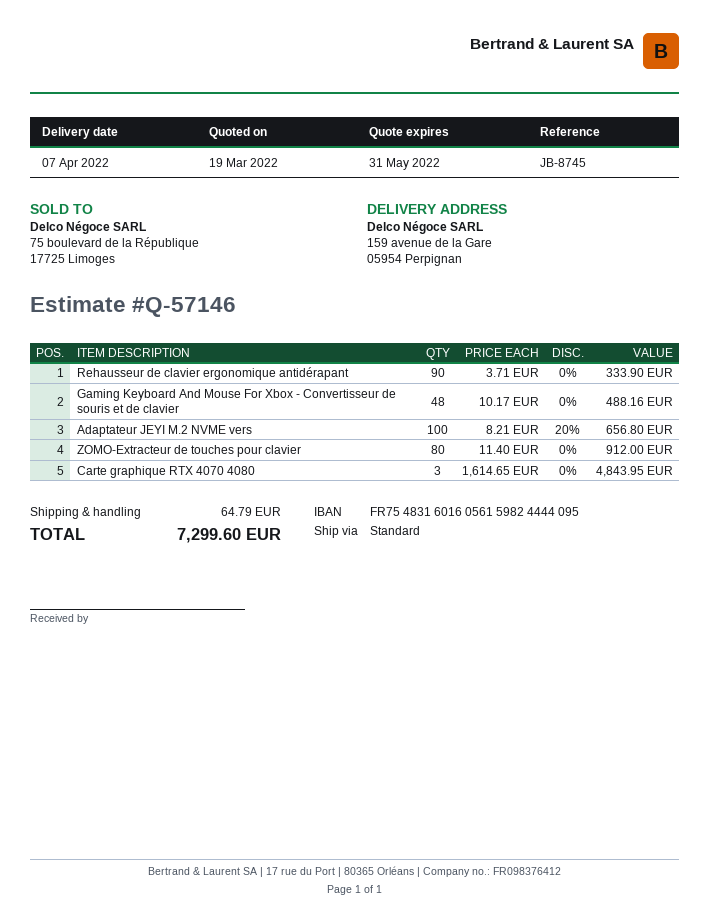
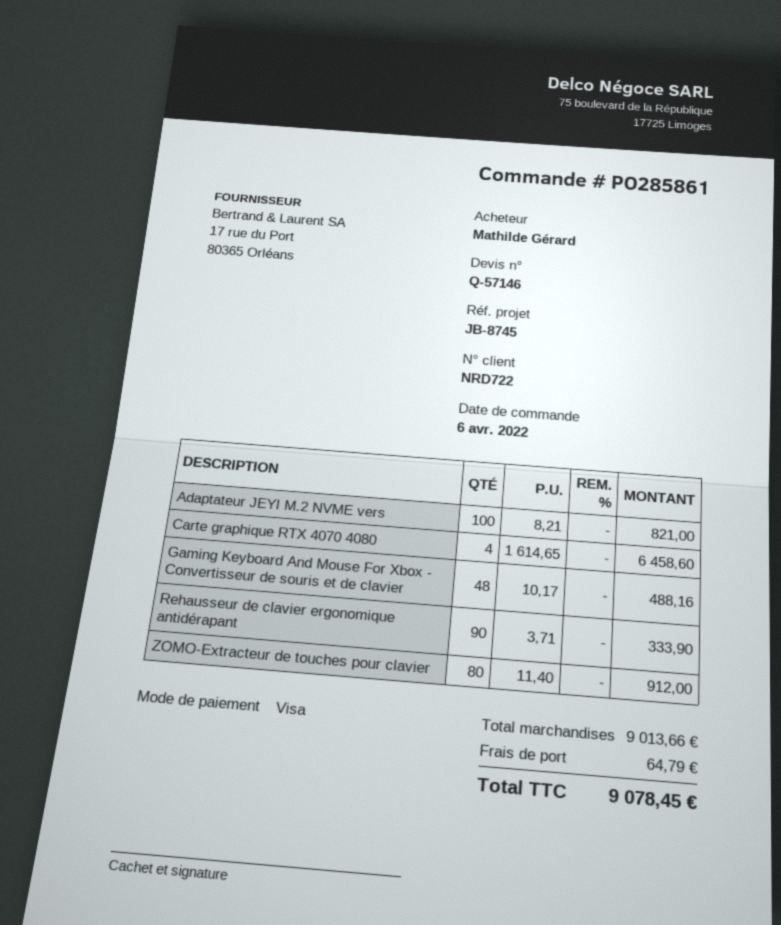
Adaptateur JEYI M.2 NVME vers: 100 x 8.21 - 20% = 656.80 -> 100 x 8.21 = 821.00
Carte graphique RTX 4070 4080: 3 x 1614.65 = 4843.95 -> 4 x 1614.65 = 6458.60
total: 7299.60 -> 9078.45

